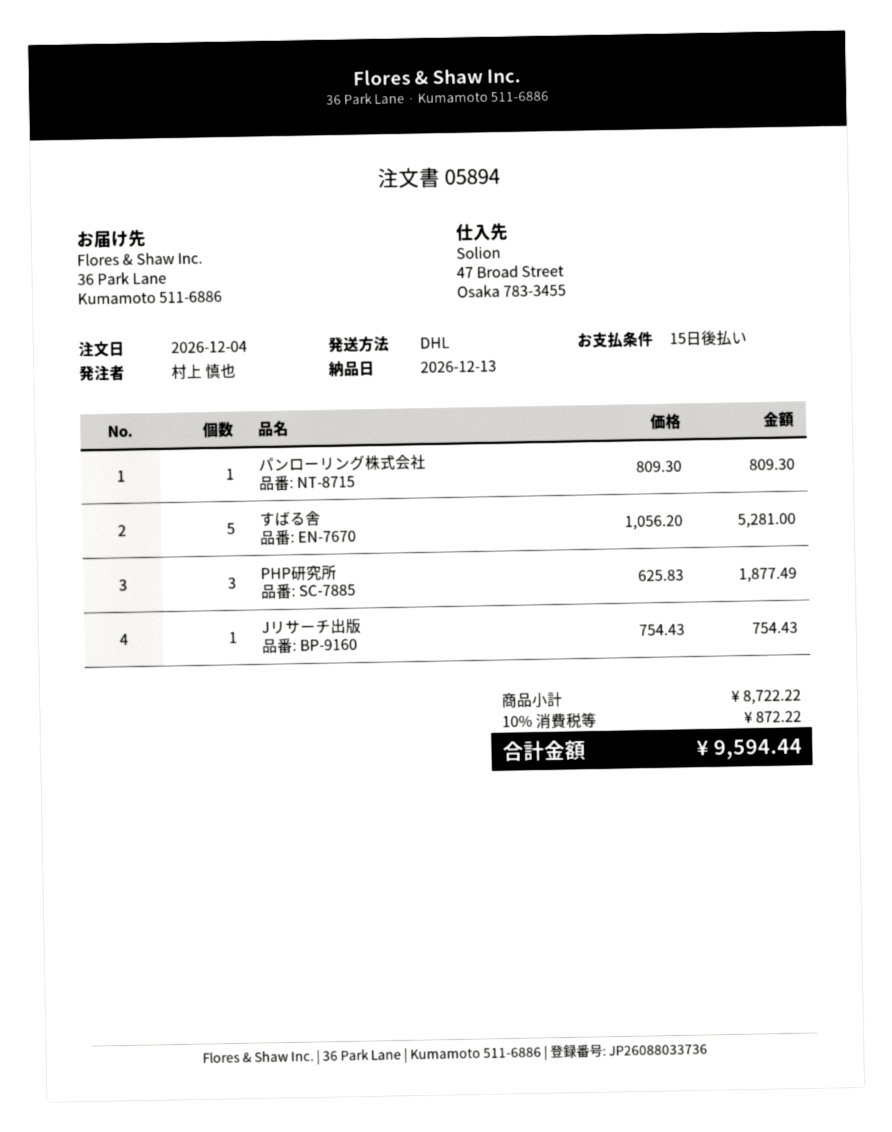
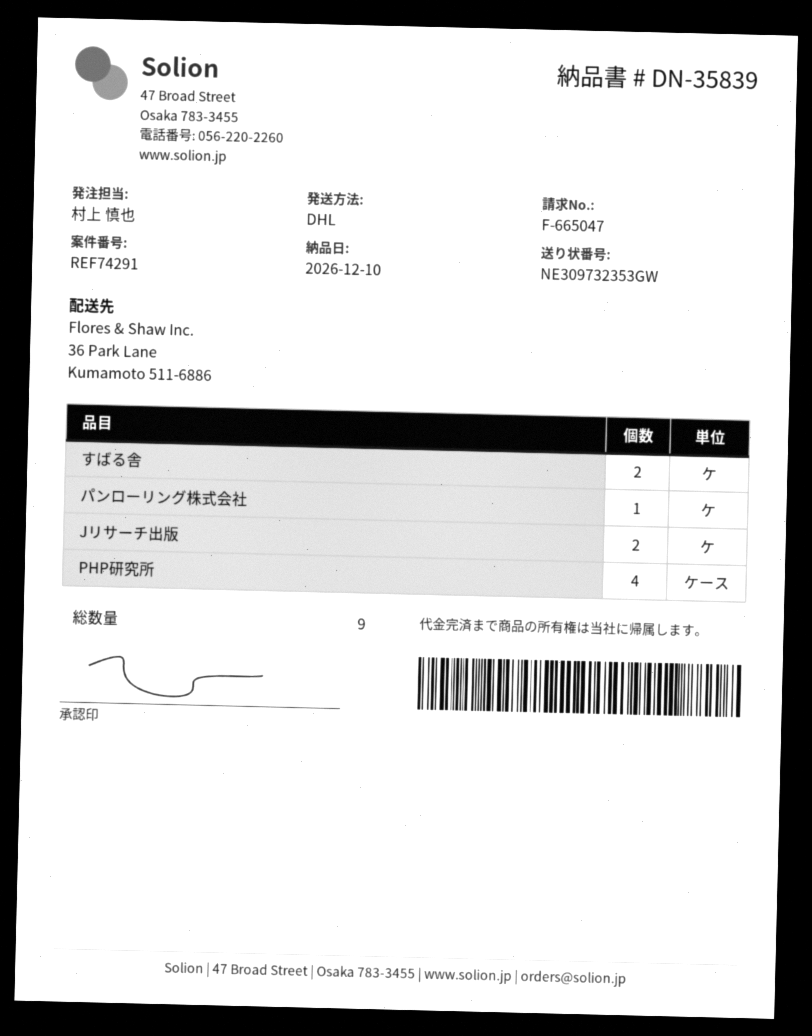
delivery date: 2026-12-13 -> 2026-12-10
すばる舎: 5 -> 2
PHP研究所: 3 -> 4
Jリサーチ出版: 1 -> 2

